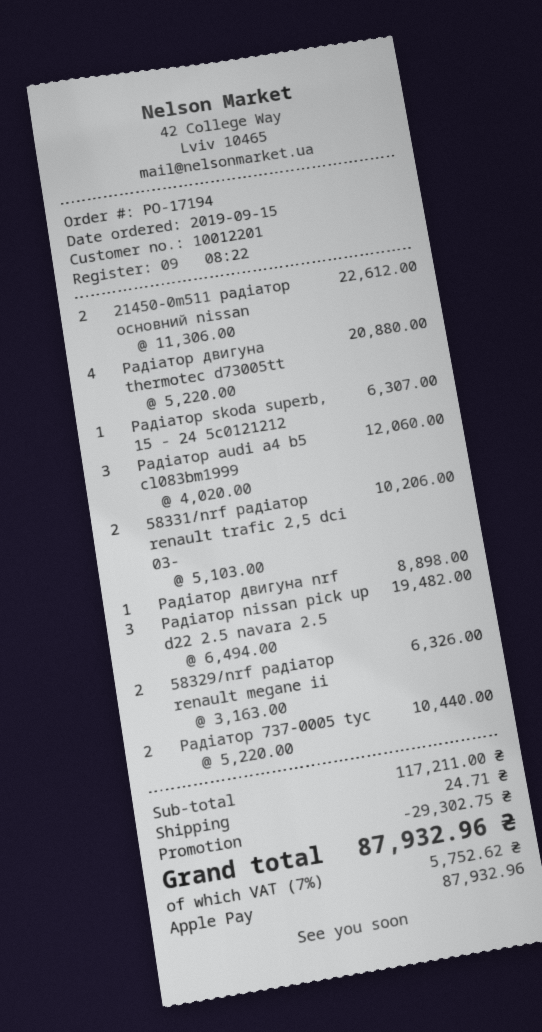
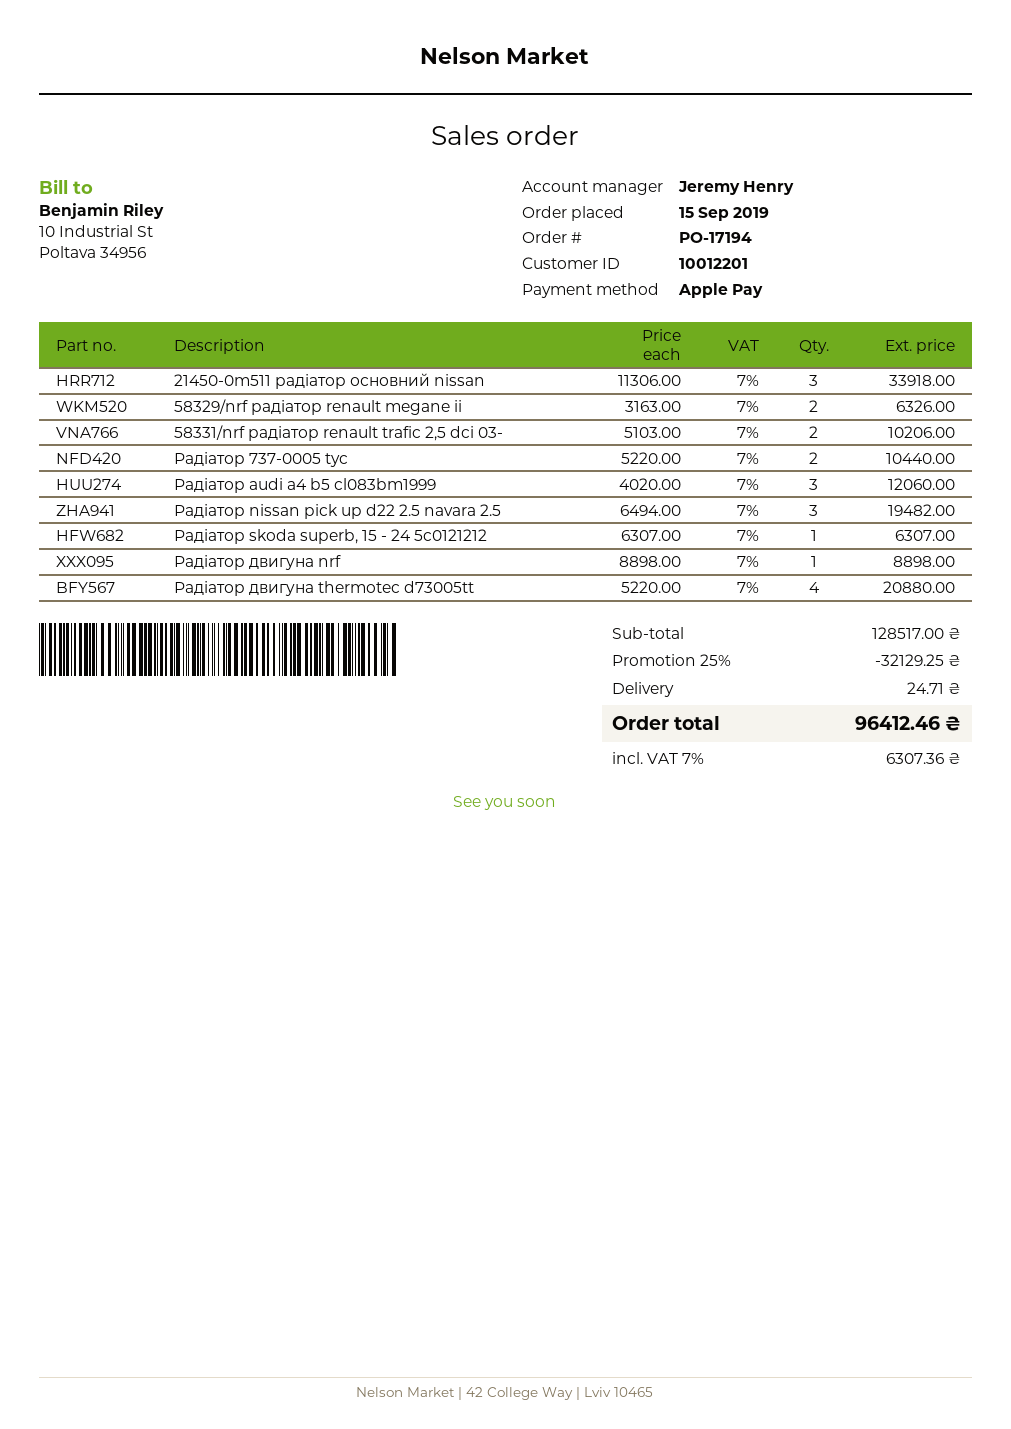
21450-0m511 радіатор основний nissan: 2 x 11306.00 = 22612.00 -> 3 x 11306.00 = 33918.00
subtotal: 117211.00 -> 128517.00
discount: 29302.75 -> 32129.25
tax: 7% = 5752.62 -> 7% = 6307.36
total: 87932.96 -> 96412.46

